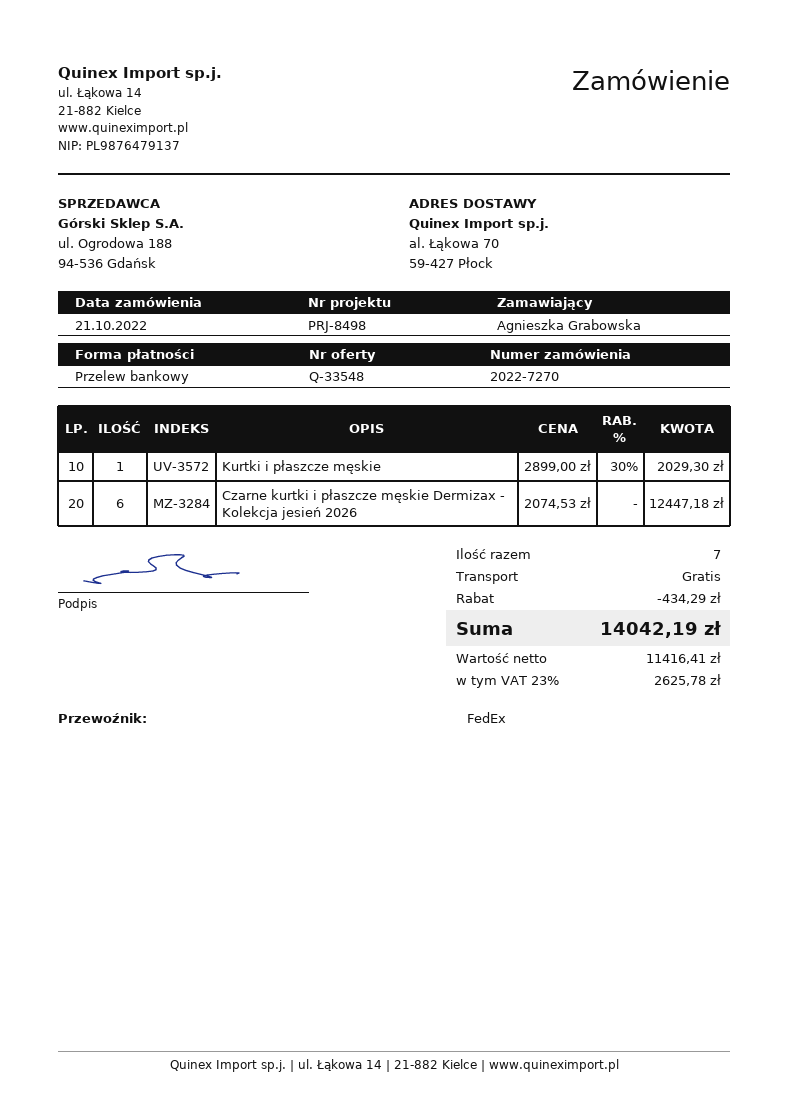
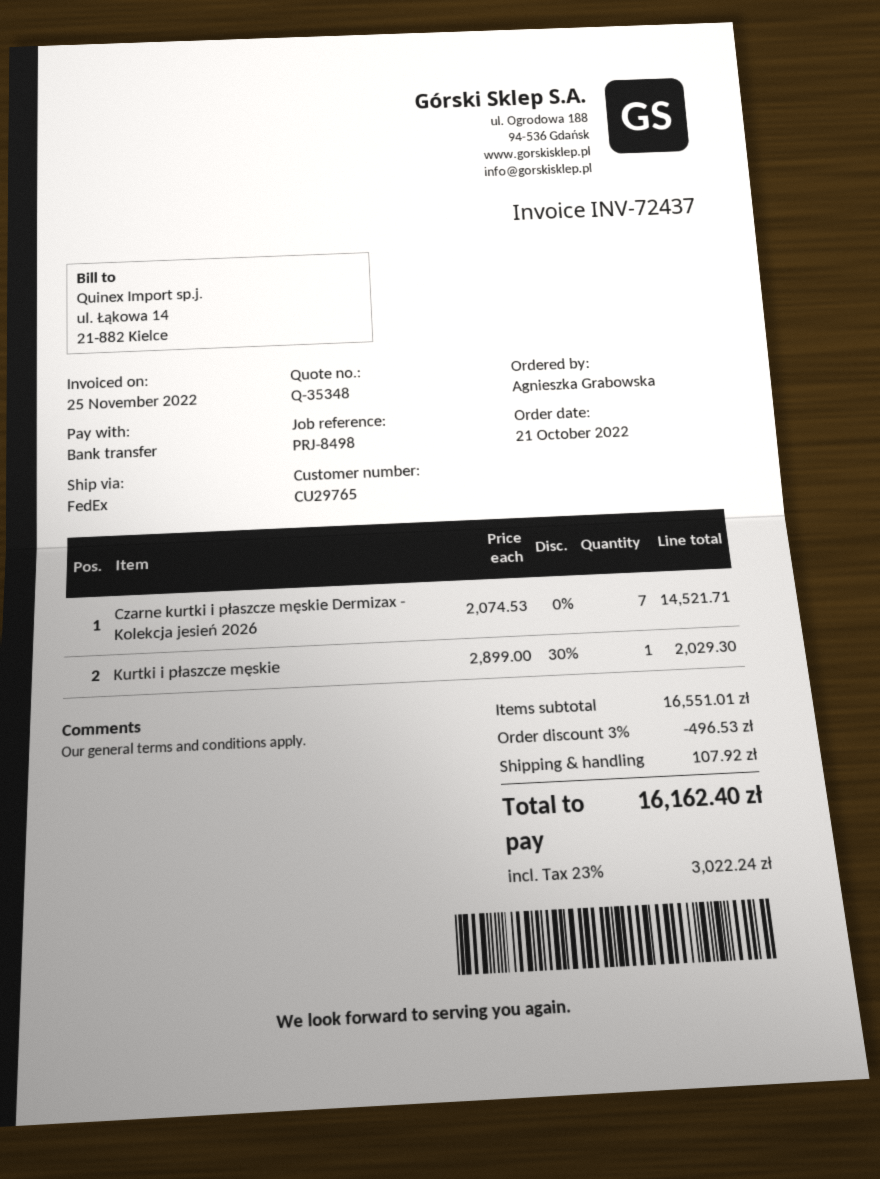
quote number: Q-33548 -> Q-35348
Czarne kurtki i płaszcze męskie Dermizax - Kolekcja jesień 2026: 6 x 2074.53 = 12447.18 -> 7 x 2074.53 = 14521.71
discount: 434.29 -> 496.53
shipping: 0.00 -> 107.92
tax: 23% = 2625.78 -> 23% = 3022.24
total: 14042.19 -> 16162.40

